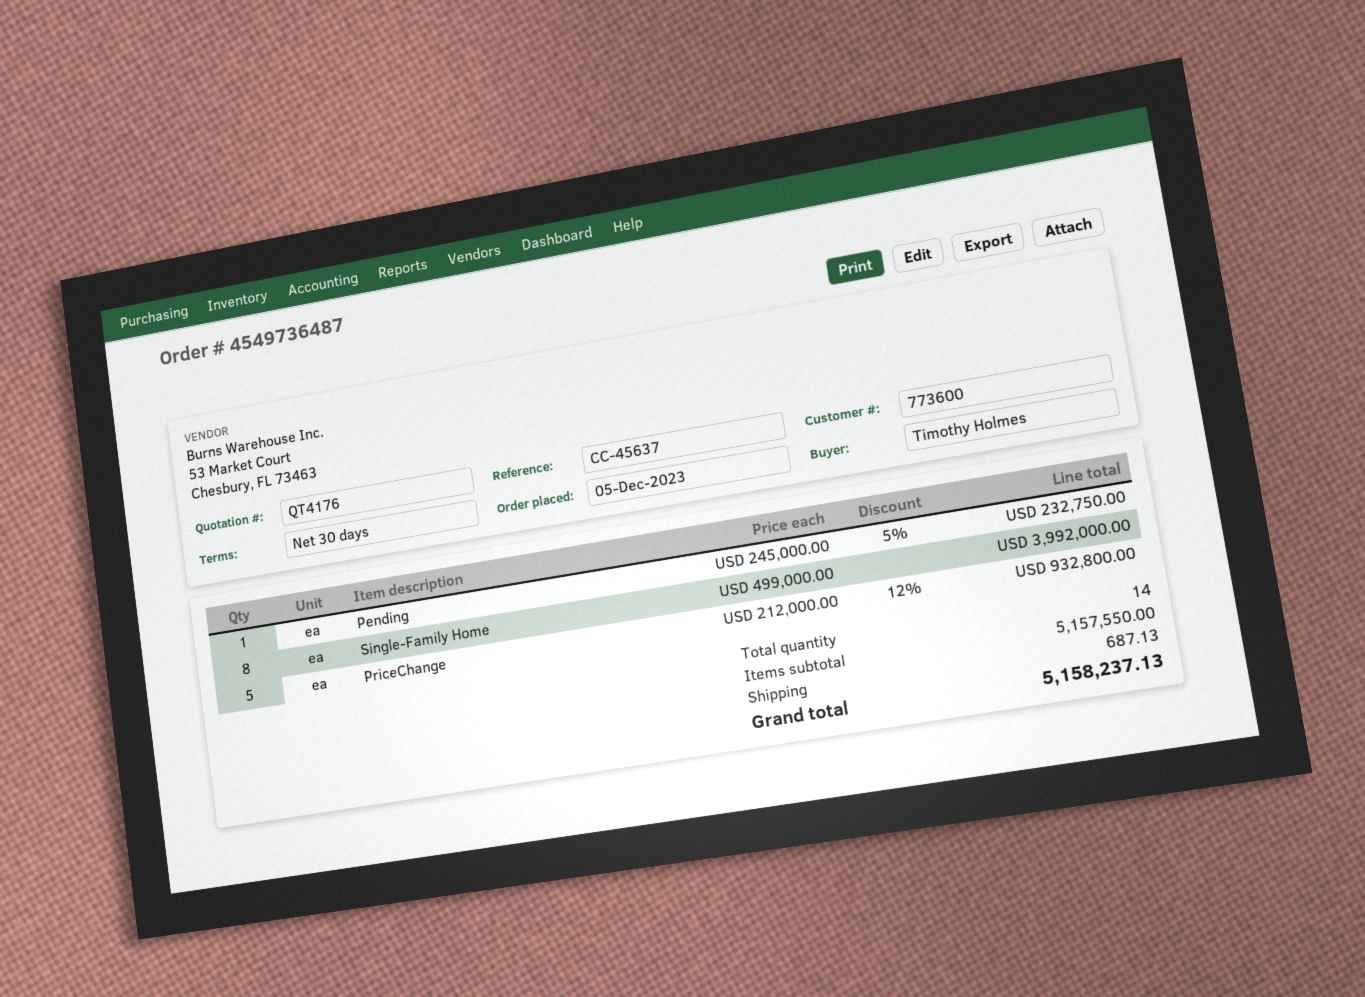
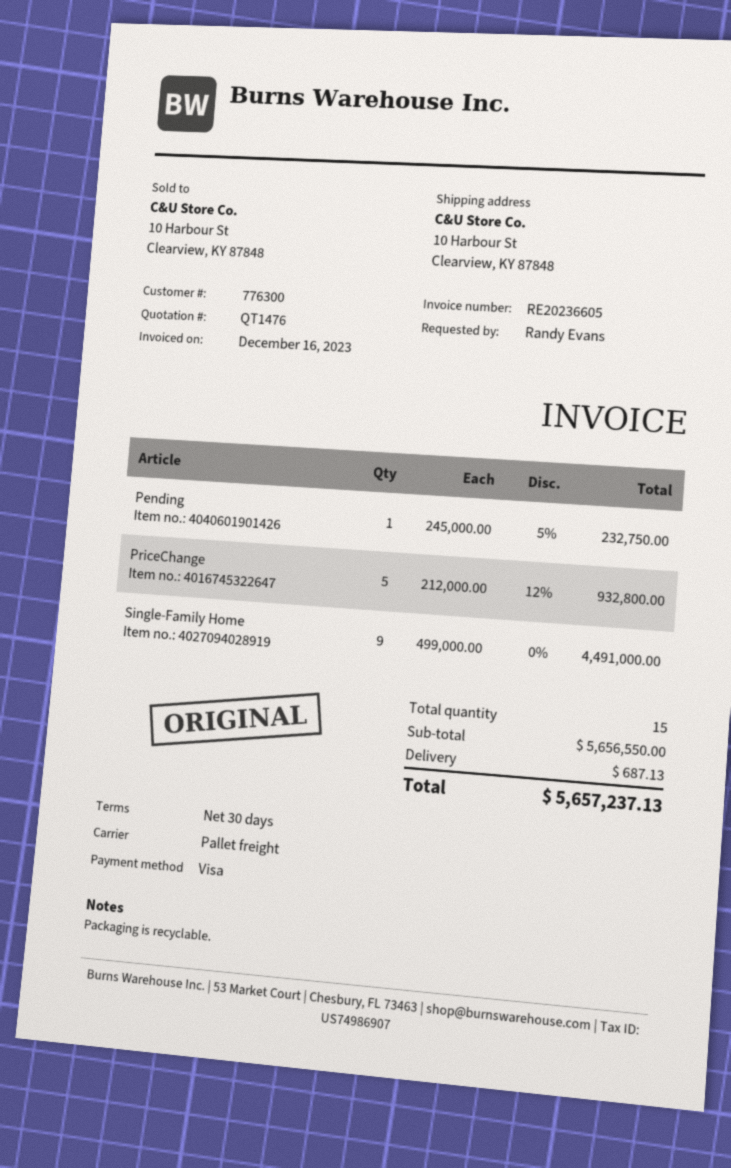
quote number: QT4176 -> QT1476
customer number: 773600 -> 776300
ordered by: Timothy Holmes -> Randy Evans
Single-Family Home: 8 x 499000.00 = 3992000.00 -> 9 x 499000.00 = 4491000.00
total quantity: 14 -> 15
subtotal: 5157550.00 -> 5656550.00
total: 5158237.13 -> 5657237.13

